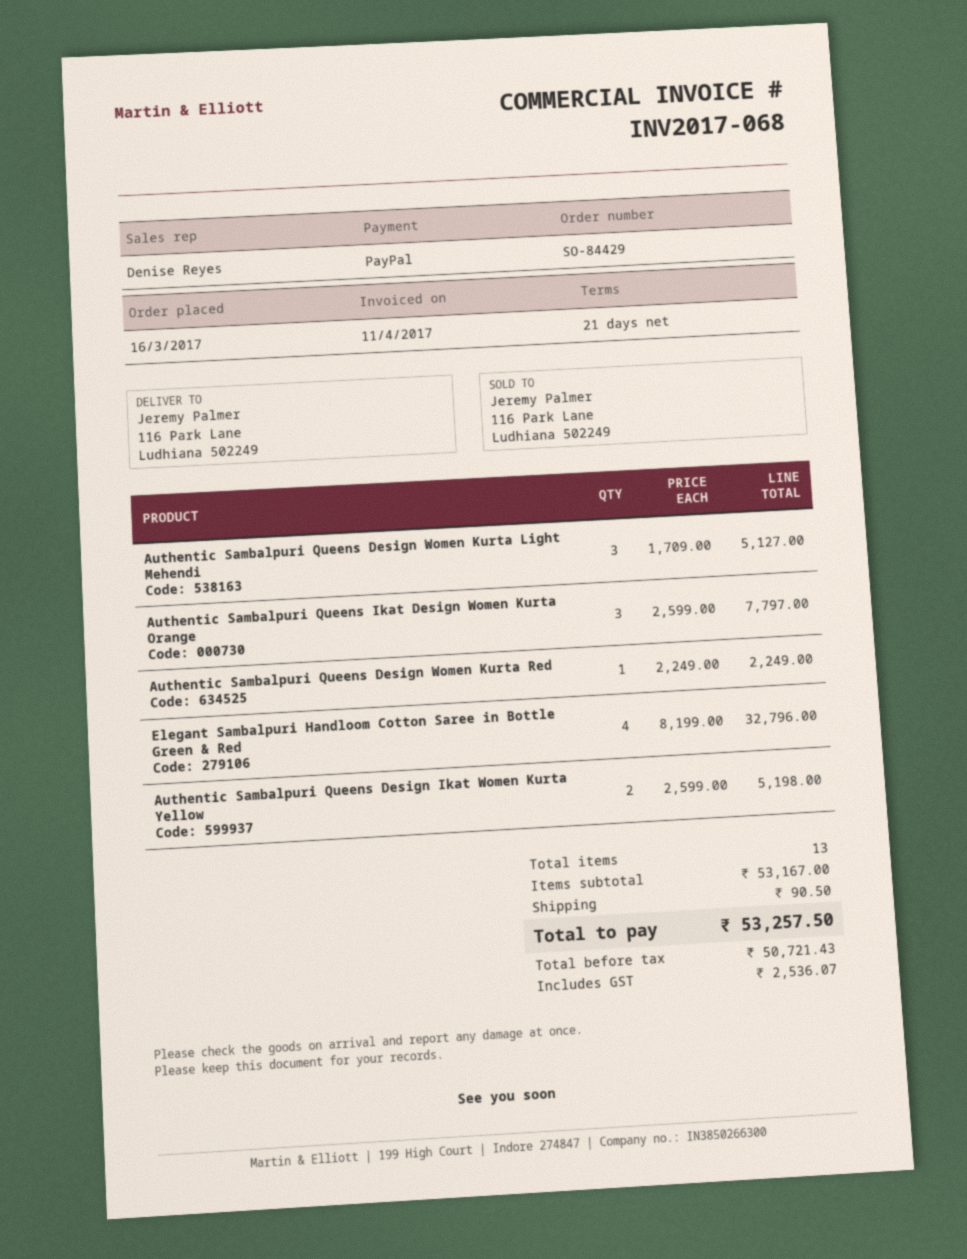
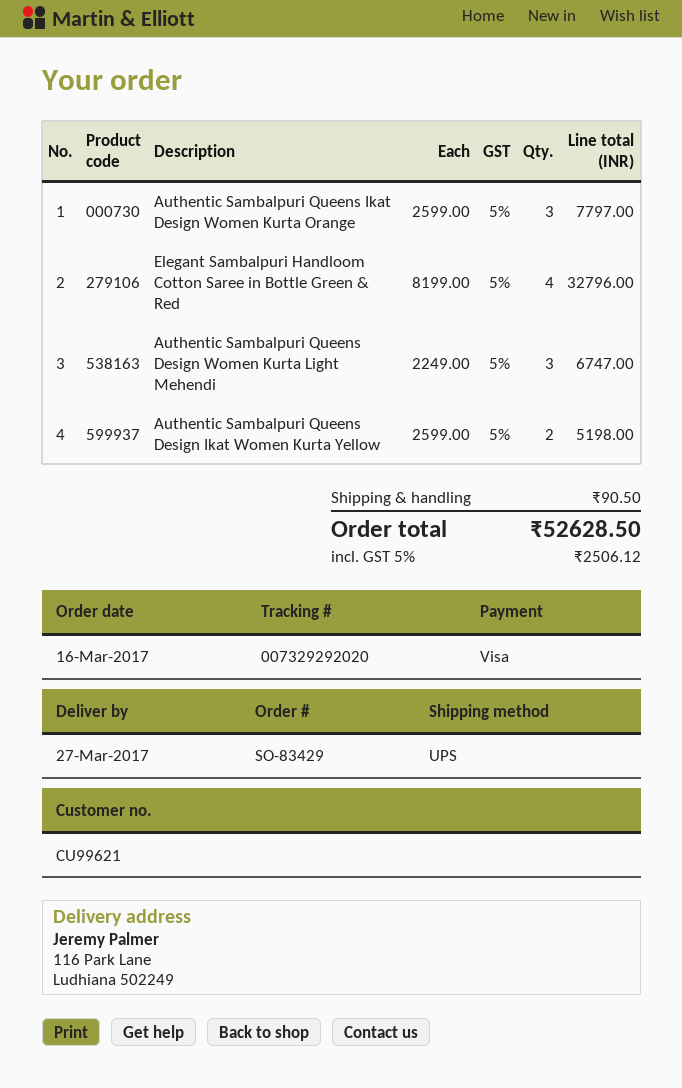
order number: SO-84429 -> SO-83429
payment method: PayPal -> Visa
Authentic Sambalpuri Queens Design Women Kurta Light Mehendi: 3 x 1709.00 = 5127.00 -> 3 x 2249.00 = 6747.00
Authentic Sambalpuri Queens Design Women Kurta Red: 1 x 2249.00 = 2249.00 -> none
tax: 2536.07 -> 2506.12
total: 53257.50 -> 52628.50

